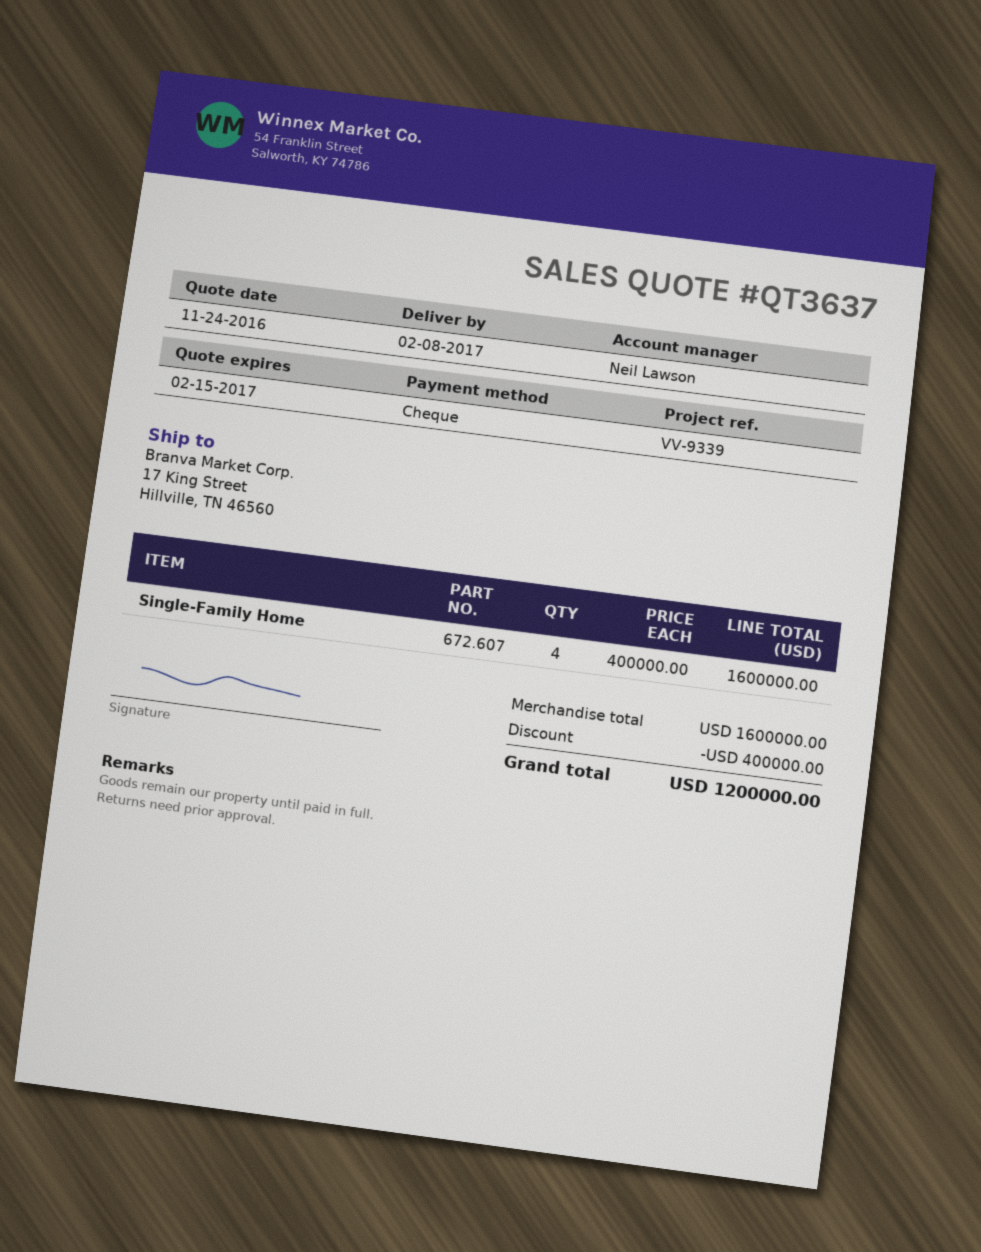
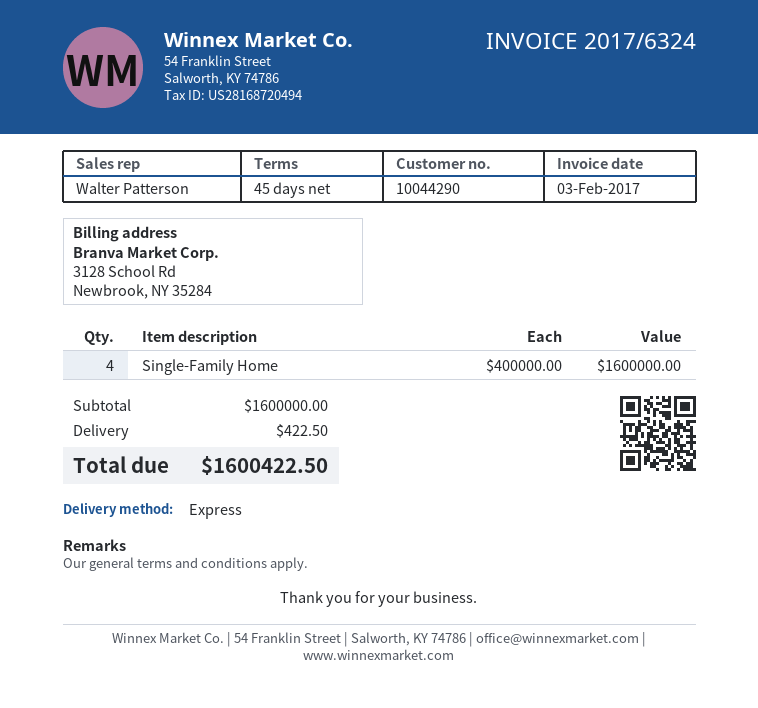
sales rep: Neil Lawson -> Walter Patterson
discount: 400000.00 -> none
shipping: none -> 422.50
total: 1200000.00 -> 1600422.50

